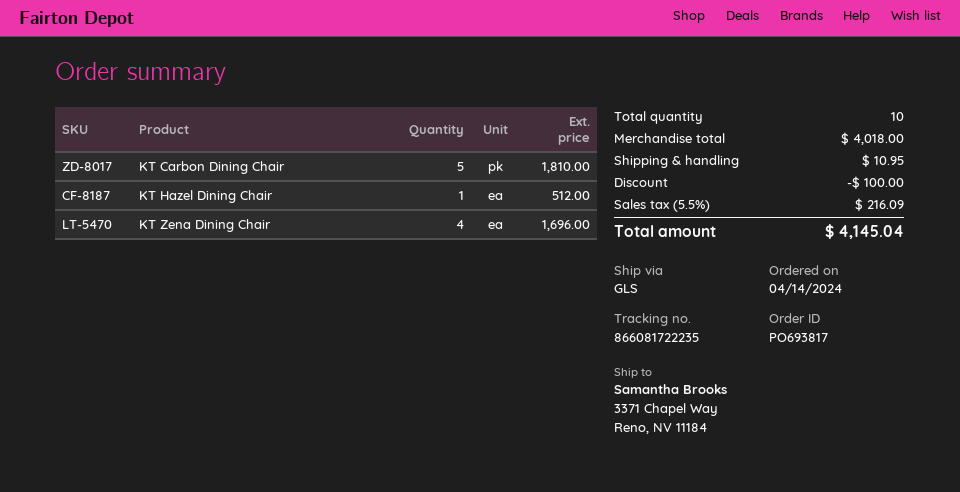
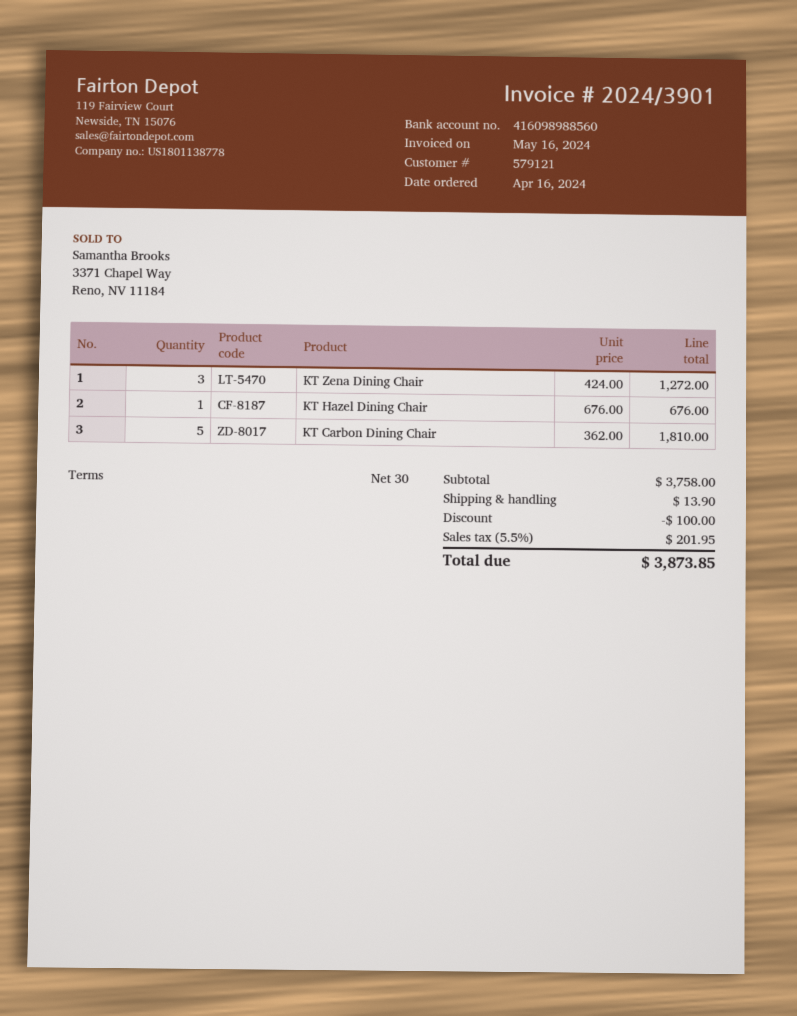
order date: 2024-04-14 -> 2024-04-16
KT Hazel Dining Chair: 1 for 512.00 -> 1 for 676.00
KT Zena Dining Chair: 4 for 1696.00 -> 3 for 1272.00
subtotal: 4018.00 -> 3758.00
shipping: 10.95 -> 13.90
tax: 5.5% = 216.09 -> 5.5% = 201.95
total: 4145.04 -> 3873.85

